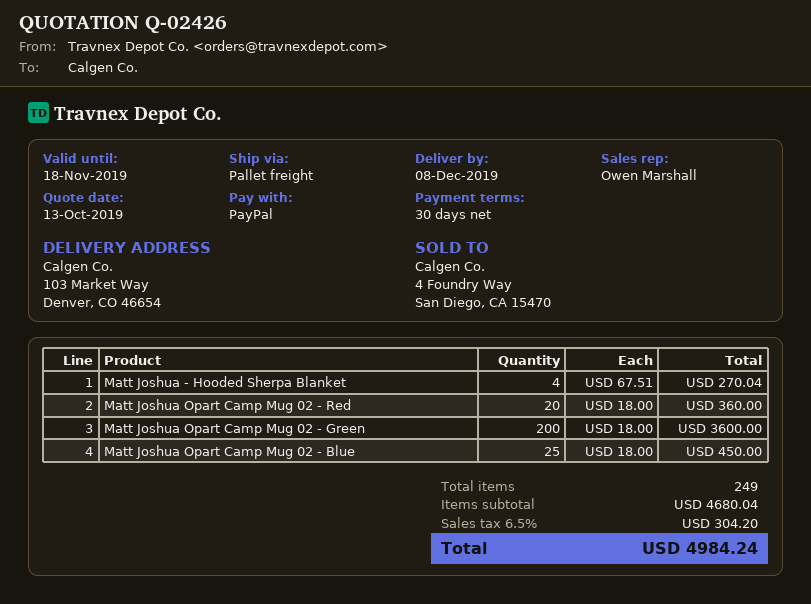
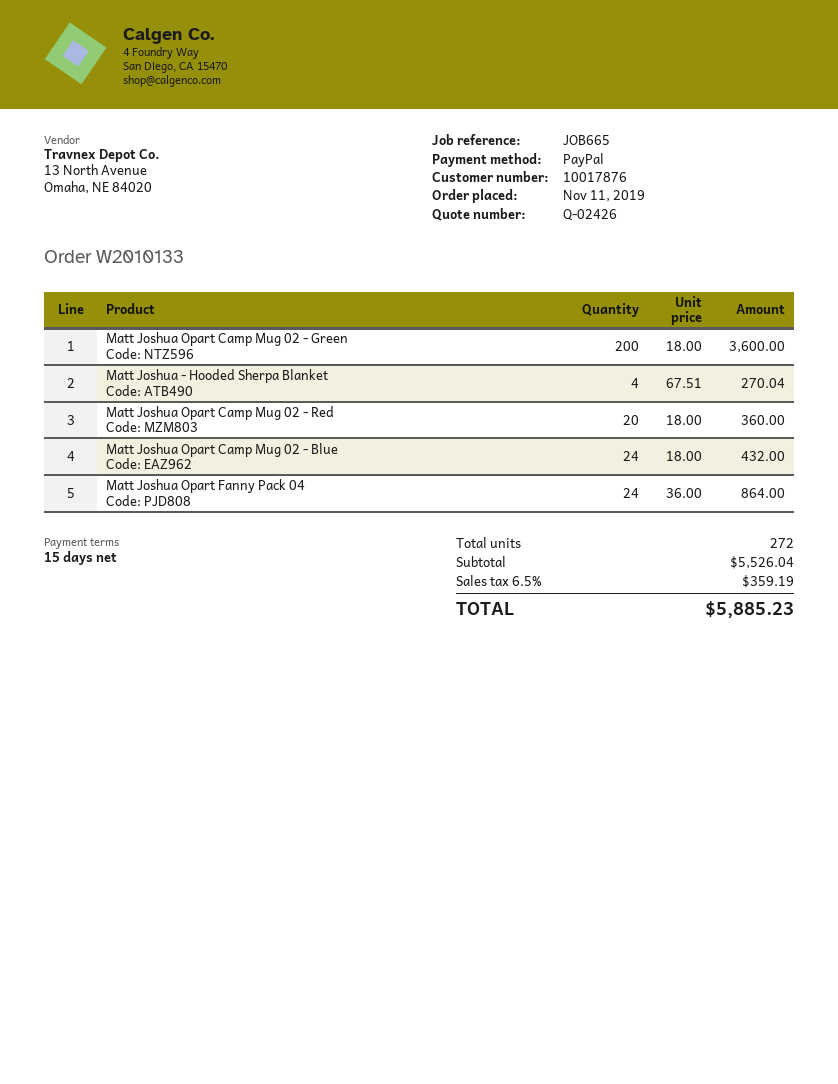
payment terms: 30 days -> 15 days
Matt Joshua Opart Camp Mug 02 - Blue: 25 x 18.00 = 450.00 -> 24 x 18.00 = 432.00
Matt Joshua Opart Fanny Pack 04: none -> 24 x 36.00 = 864.00
total quantity: 249 -> 272
subtotal: 4680.04 -> 5526.04
tax: 6.5% = 304.20 -> 6.5% = 359.19
total: 4984.24 -> 5885.23

